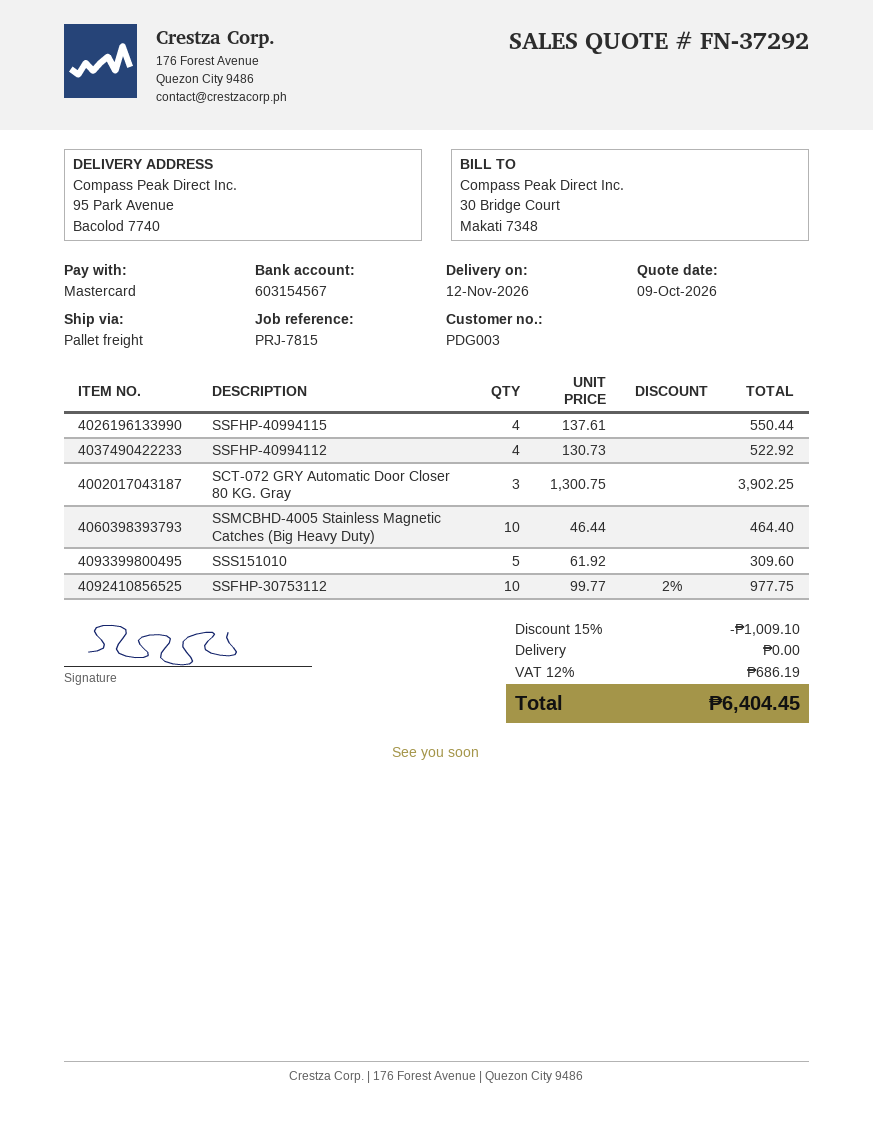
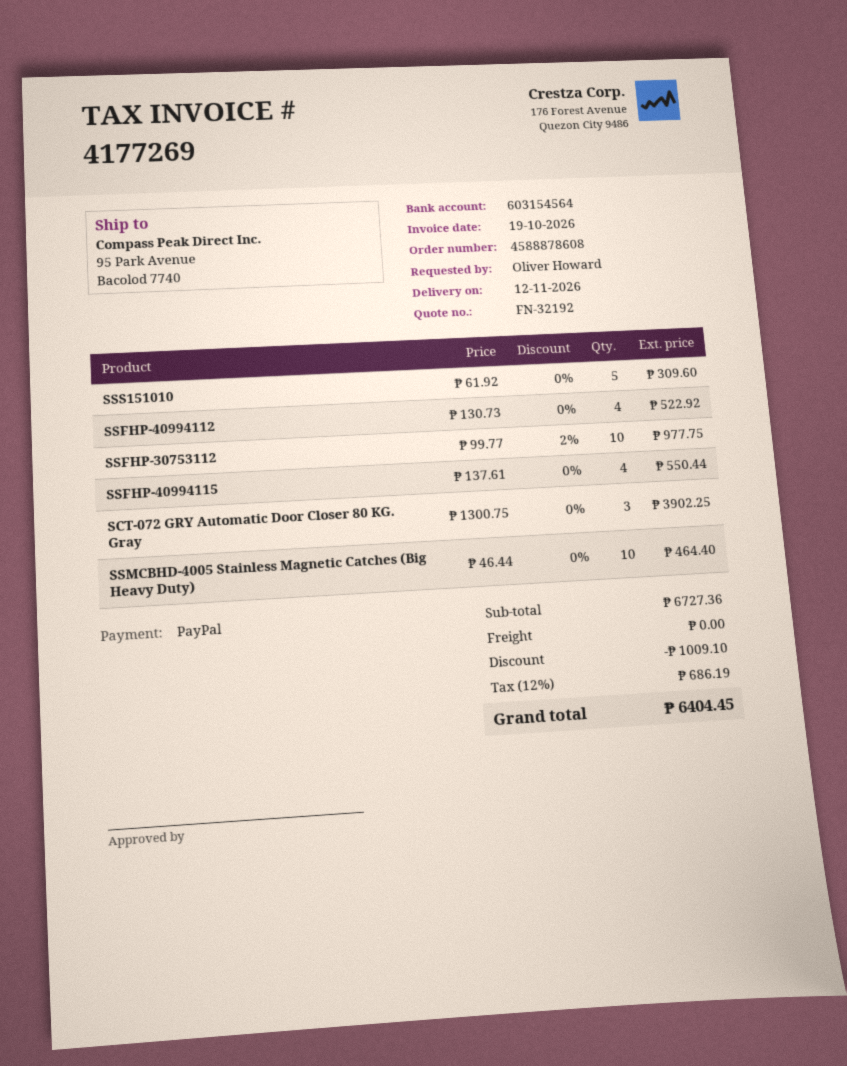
quote number: FN-37292 -> FN-32192
payment method: Mastercard -> PayPal
bank account: 603154567 -> 603154564

